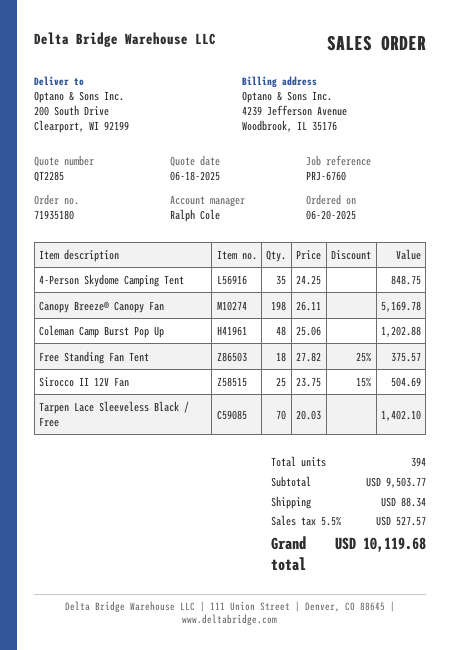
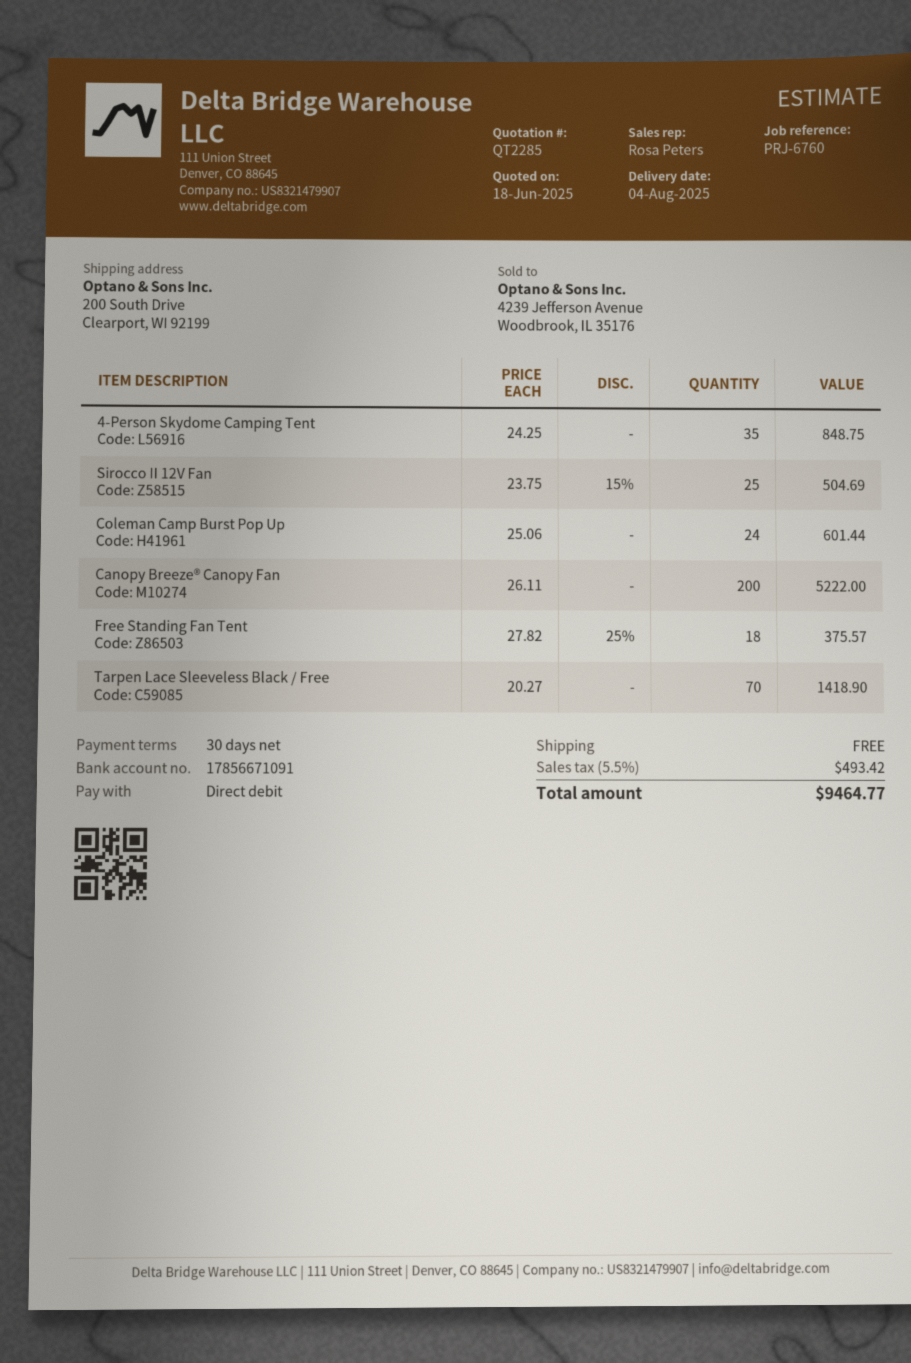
sales rep: Ralph Cole -> Rosa Peters
Canopy Breeze® Canopy Fan: 198 x 26.11 = 5169.78 -> 200 x 26.11 = 5222.00
Coleman Camp Burst Pop Up: 48 x 25.06 = 1202.88 -> 24 x 25.06 = 601.44
Tarpen Lace Sleeveless Black / Free: 70 x 20.03 = 1402.10 -> 70 x 20.27 = 1418.90
shipping: 88.34 -> 0.00
tax: 5.5% = 527.57 -> 5.5% = 493.42
total: 10119.68 -> 9464.77

